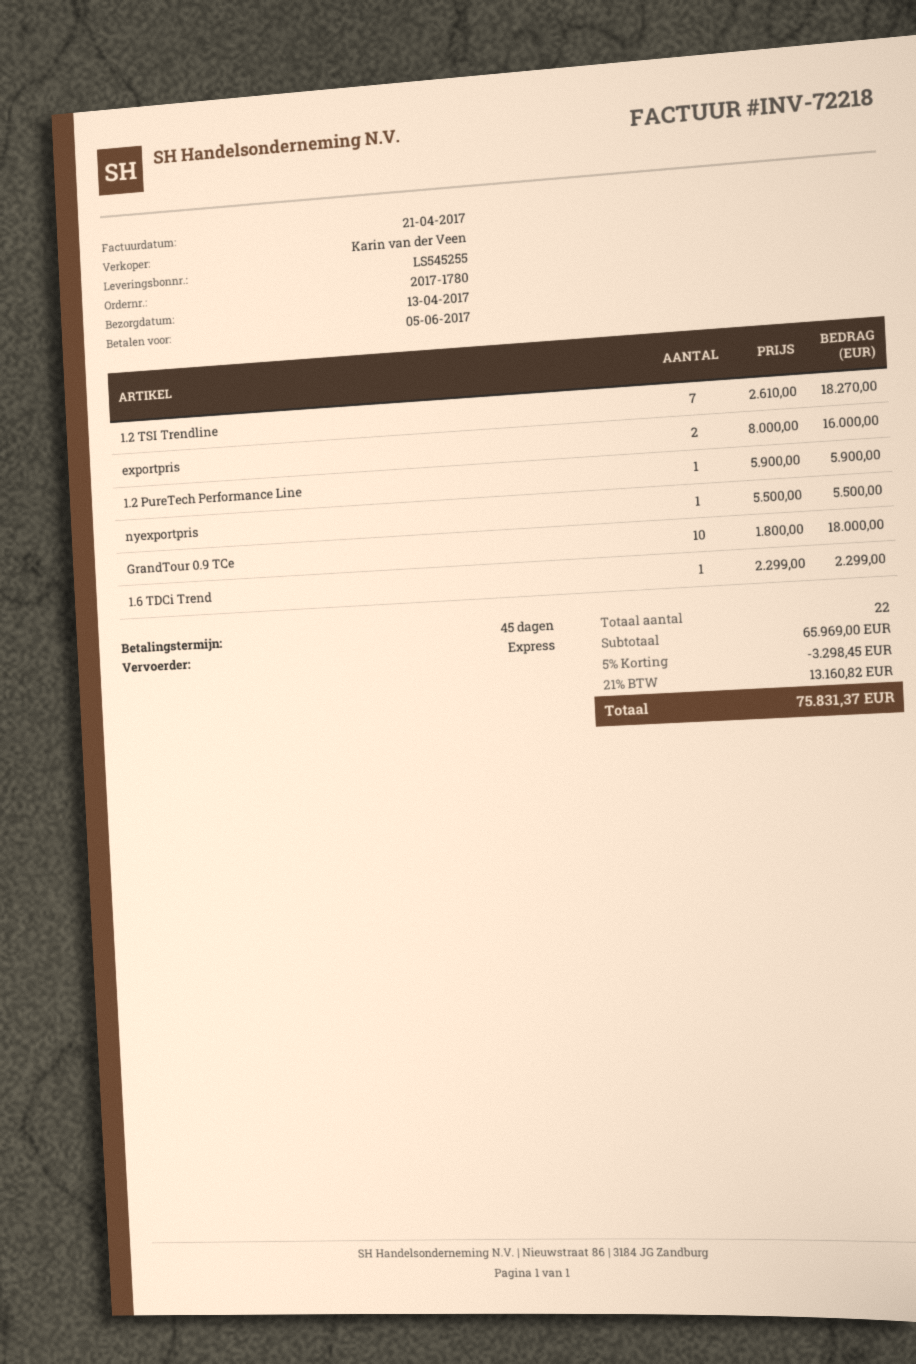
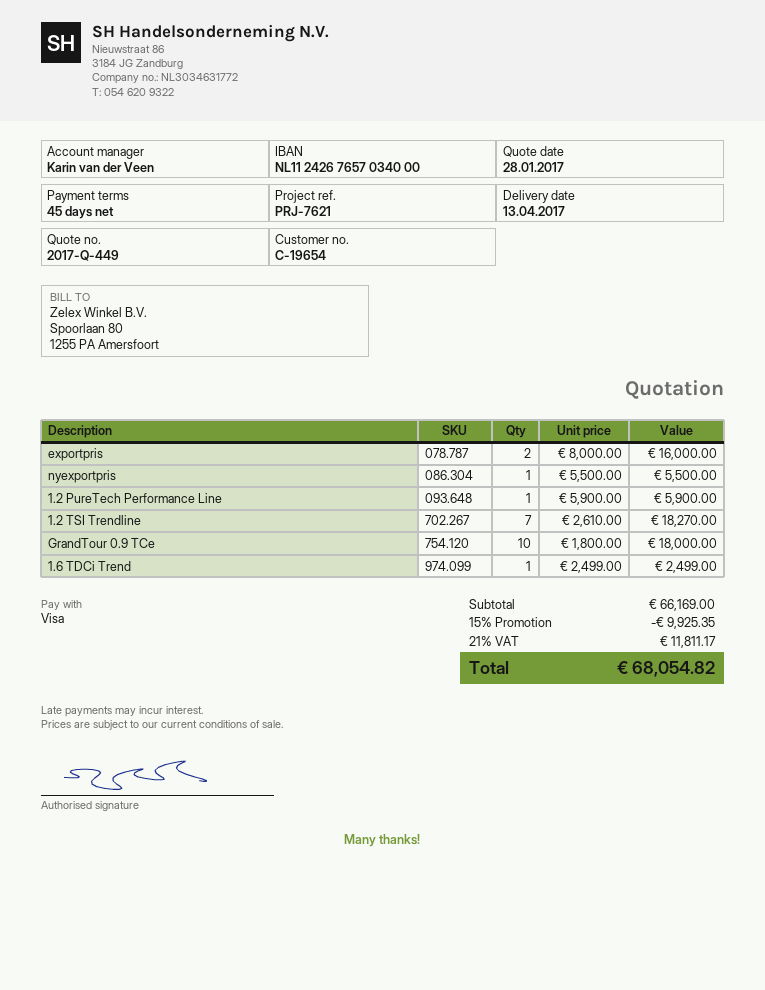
1.6 TDCi Trend: 1 x 2299.00 = 2299.00 -> 1 x 2499.00 = 2499.00
subtotal: 65969.00 -> 66169.00
discount: 5% = 3298.45 -> 15% = 9925.35
tax: 21% = 13160.82 -> 21% = 11811.17
total: 75831.37 -> 68054.82

